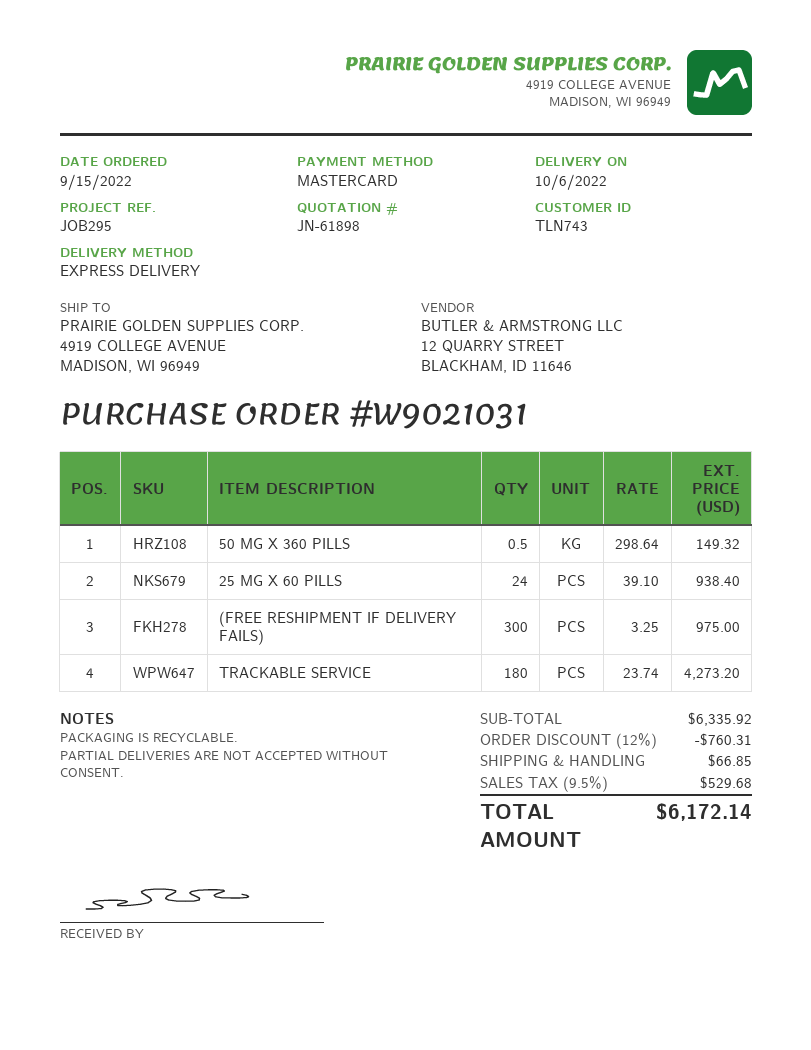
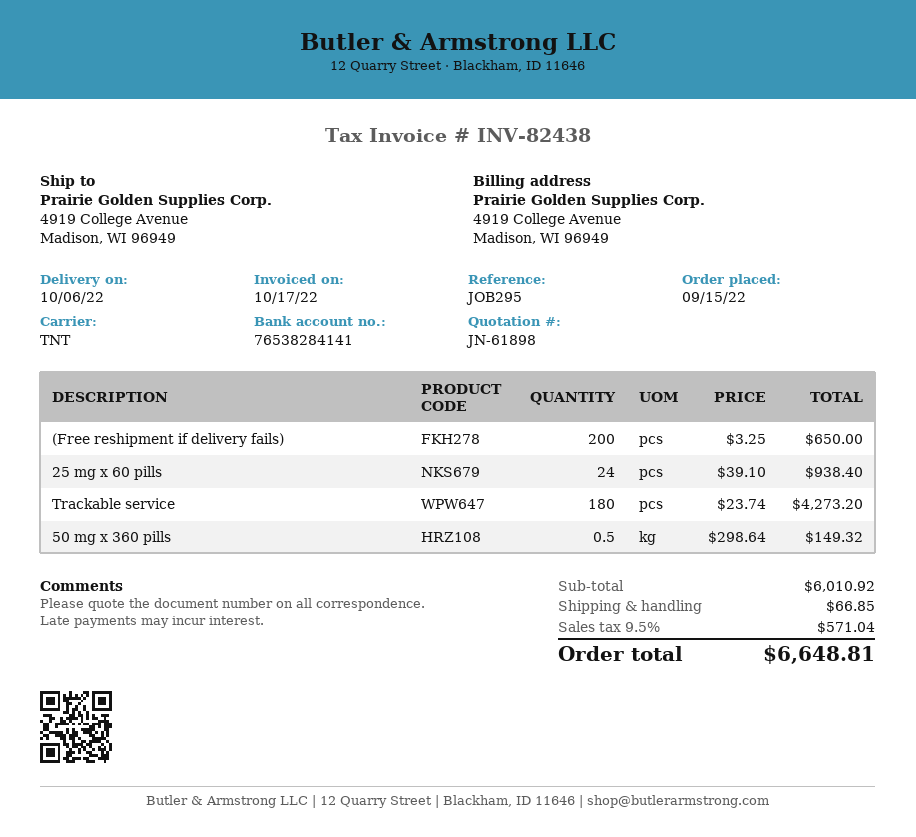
shipping method: express -> TNT
(FREE RESHIPMENT IF DELIVERY FAILS): 300 x 3.25 = 975.00 -> 200 x 3.25 = 650.00
subtotal: 6335.92 -> 6010.92
discount: 12% = 760.31 -> none
tax: 9.5% = 529.68 -> 9.5% = 571.04
total: 6172.14 -> 6648.81

